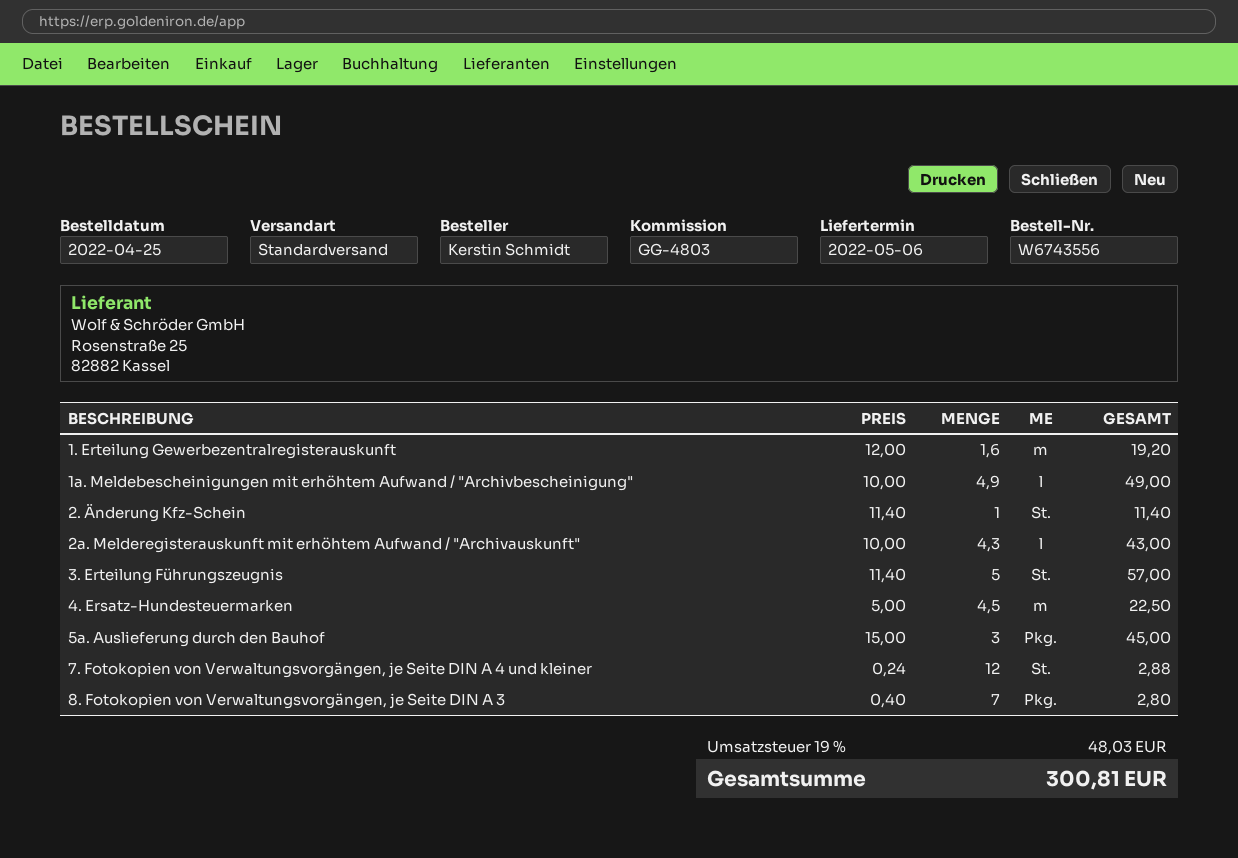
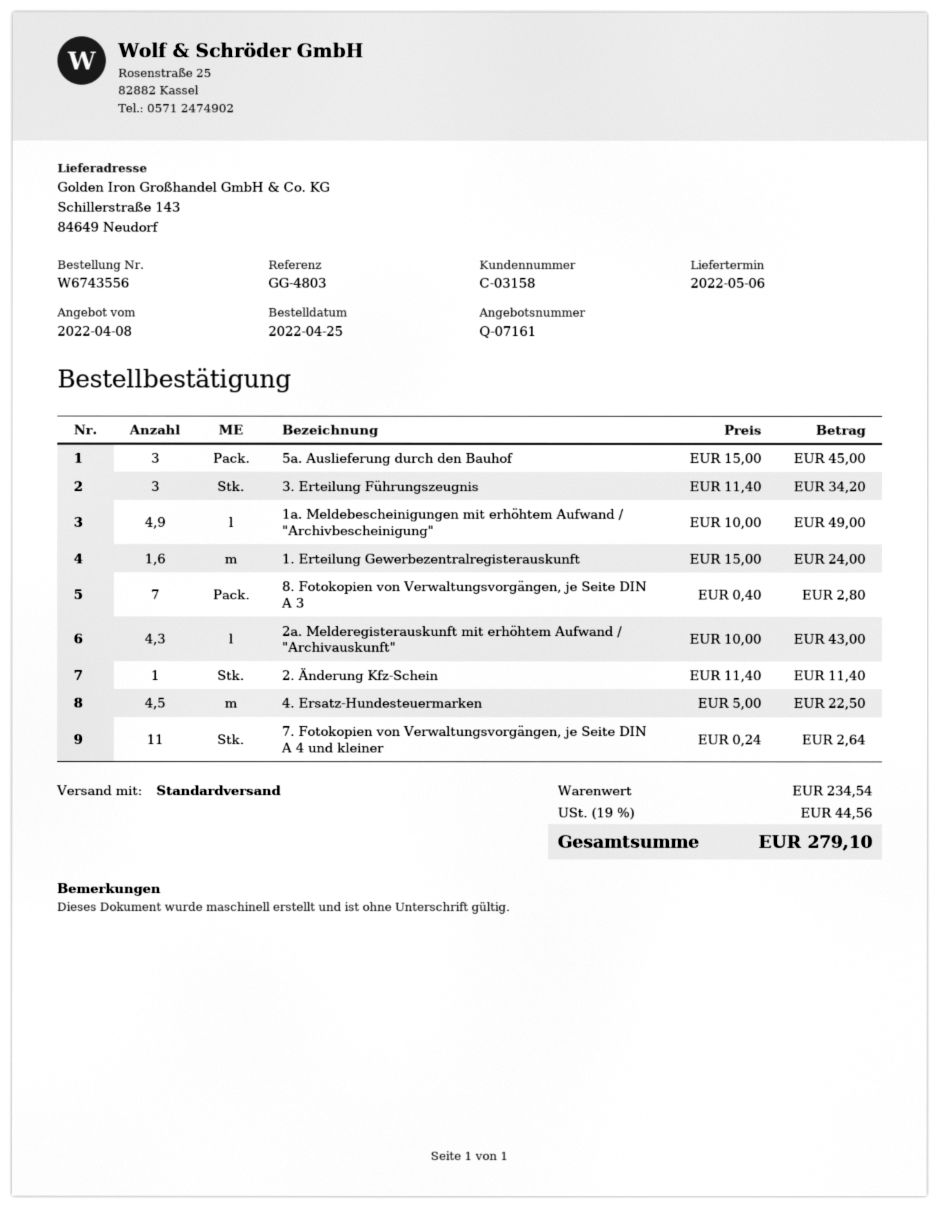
1. Erteilung Gewerbezentralregisterauskunft: 1.6 x 12.00 = 19.20 -> 1.6 x 15.00 = 24.00
3. Erteilung Führungszeugnis: 5 x 11.40 = 57.00 -> 3 x 11.40 = 34.20
7. Fotokopien von Verwaltungsvorgängen, je Seite DIN A 4 und kleiner: 12 x 0.24 = 2.88 -> 11 x 0.24 = 2.64
tax: 19% = 48.03 -> 19% = 44.56
total: 300.81 -> 279.10

